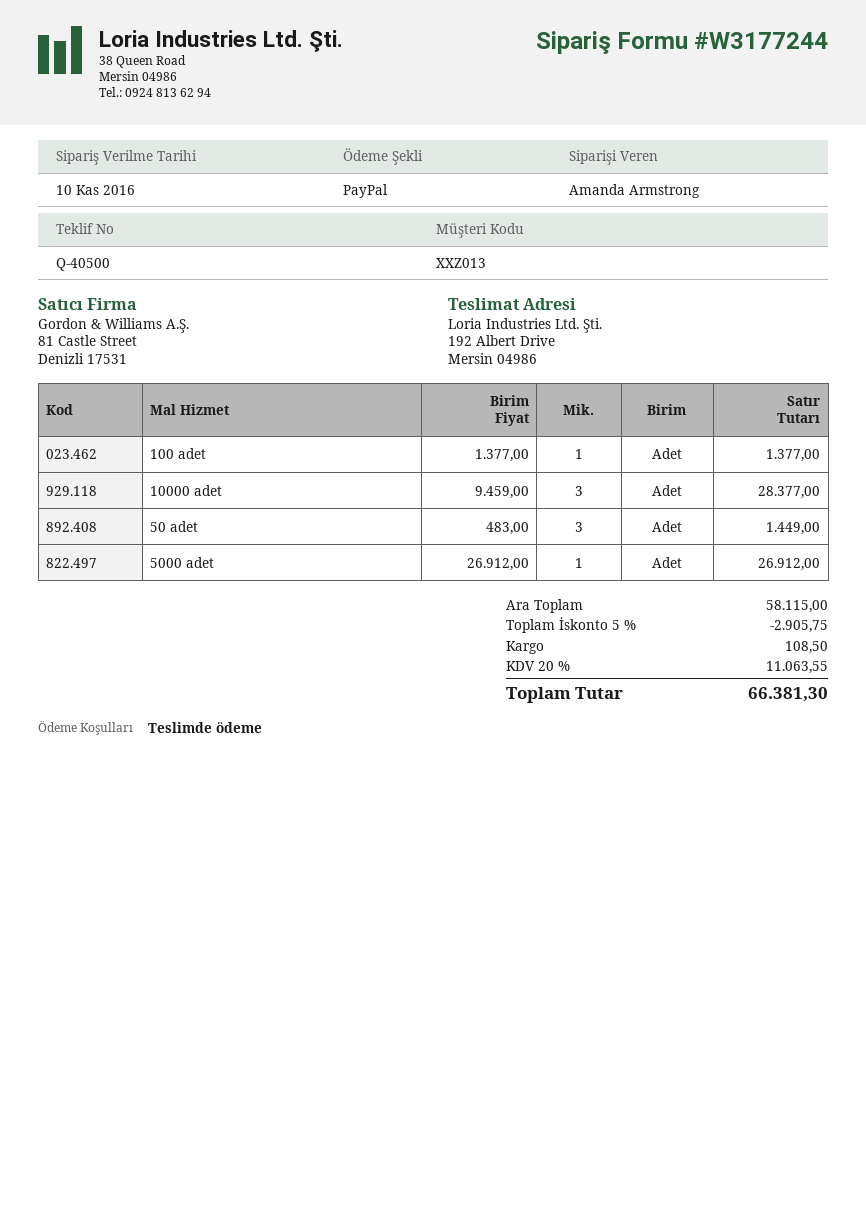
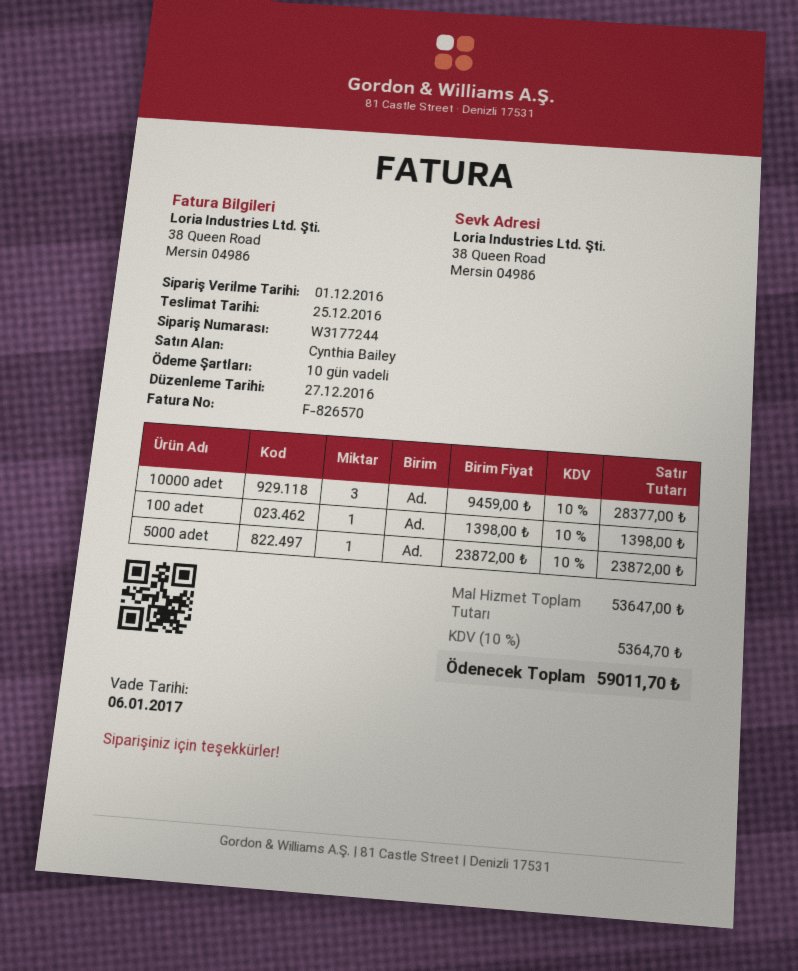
order date: 2016-11-10 -> 2016-12-01
payment terms: on receipt -> 10 days
ordered by: Amanda Armstrong -> Cynthia Bailey
ship to: 192 Albert Drive, Mersin 04986 -> 38 Queen Road, Mersin 04986
100 adet: 1 x 1377.00 = 1377.00 -> 1 x 1398.00 = 1398.00
50 adet: 3 x 483.00 = 1449.00 -> none
5000 adet: 1 x 26912.00 = 26912.00 -> 1 x 23872.00 = 23872.00
subtotal: 58115.00 -> 53647.00
discount: 5% = 2905.75 -> none
shipping: 108.50 -> none
tax: 20% = 11063.55 -> 10% = 5364.70
total: 66381.30 -> 59011.70

